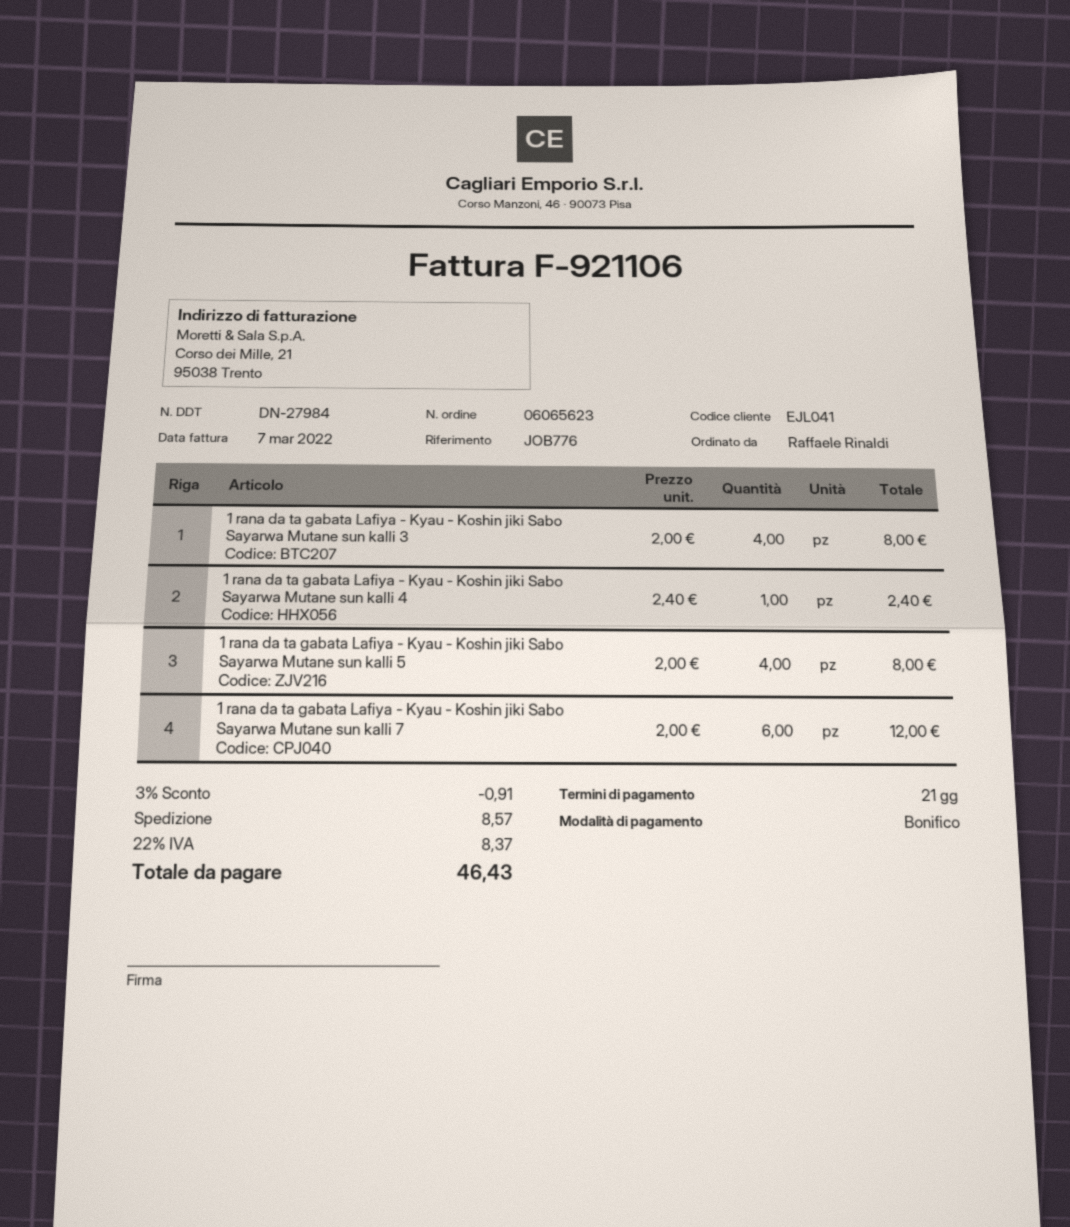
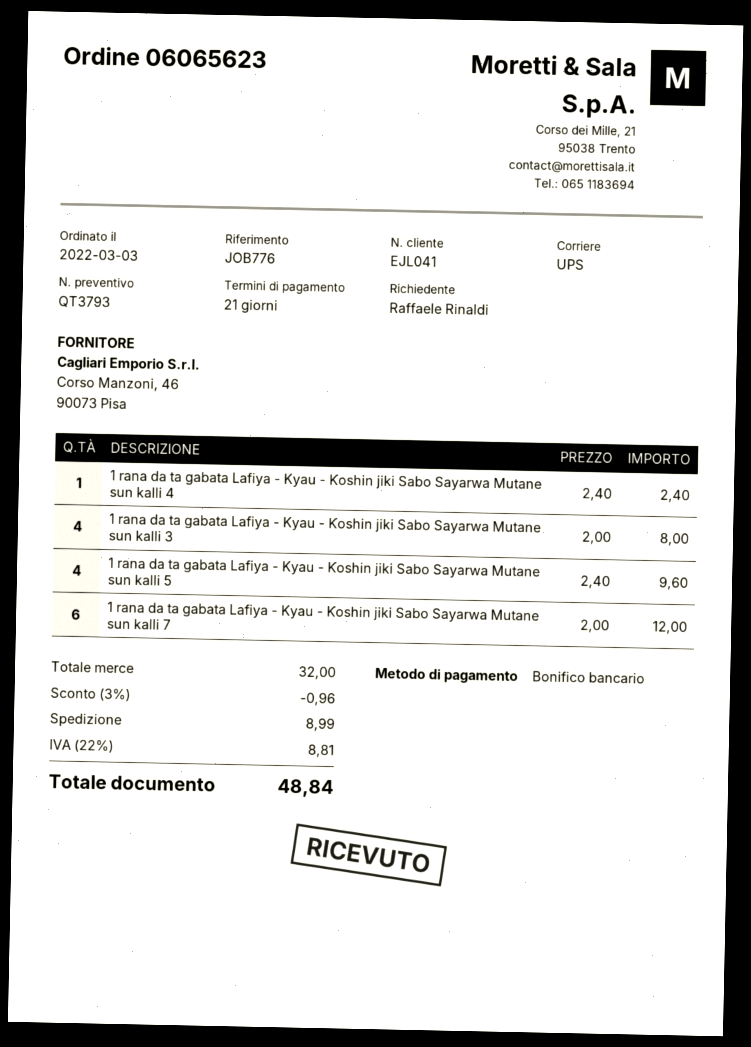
1 rana da ta gabata Lafiya - Kyau - Ƙoshin jiki Sabo Sayarwa Mutane sun kalli 5: 4 x 2.00 = 8.00 -> 4 x 2.40 = 9.60
discount: 3% = 0.91 -> 3% = 0.96
shipping: 8.57 -> 8.99
tax: 22% = 8.37 -> 22% = 8.81
total: 46.43 -> 48.84

